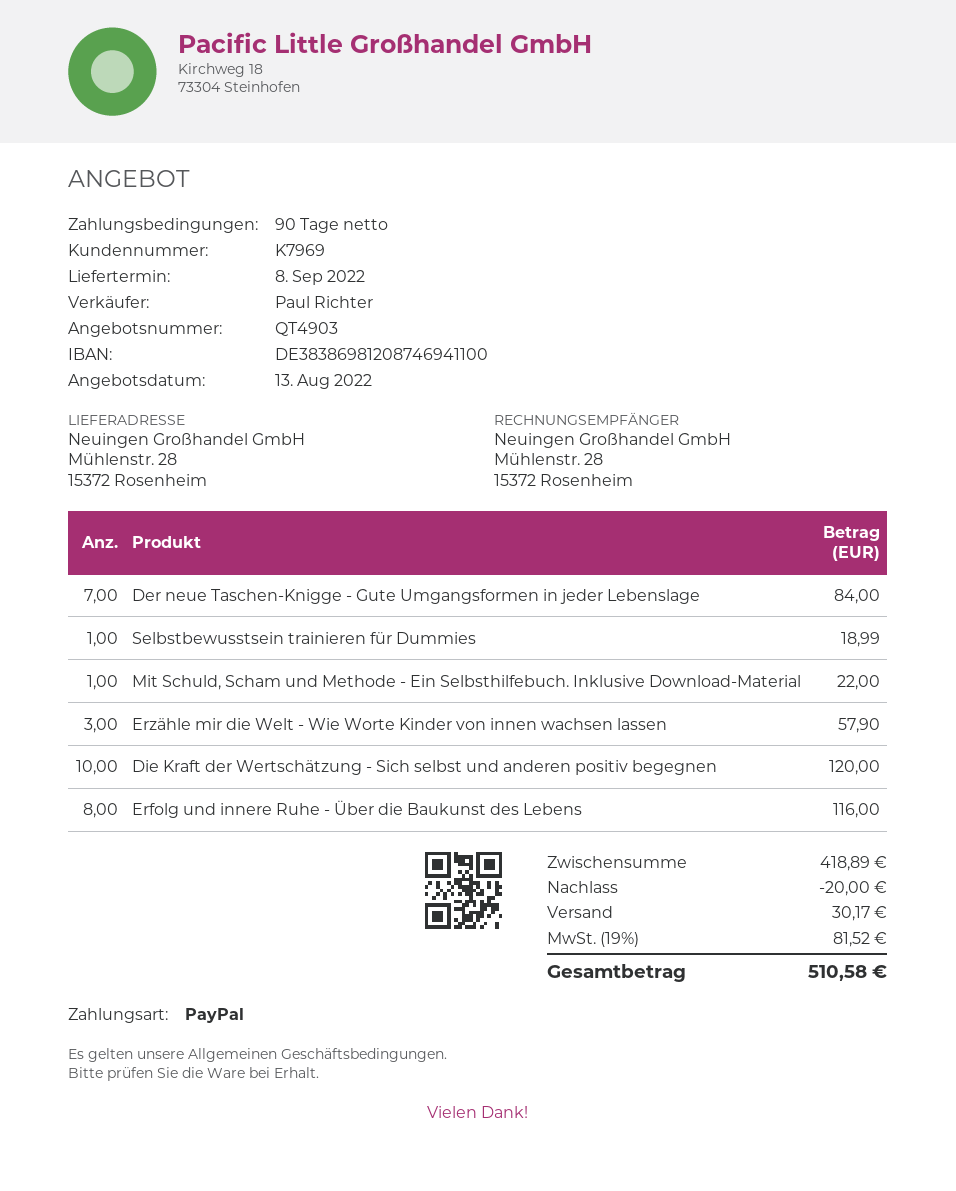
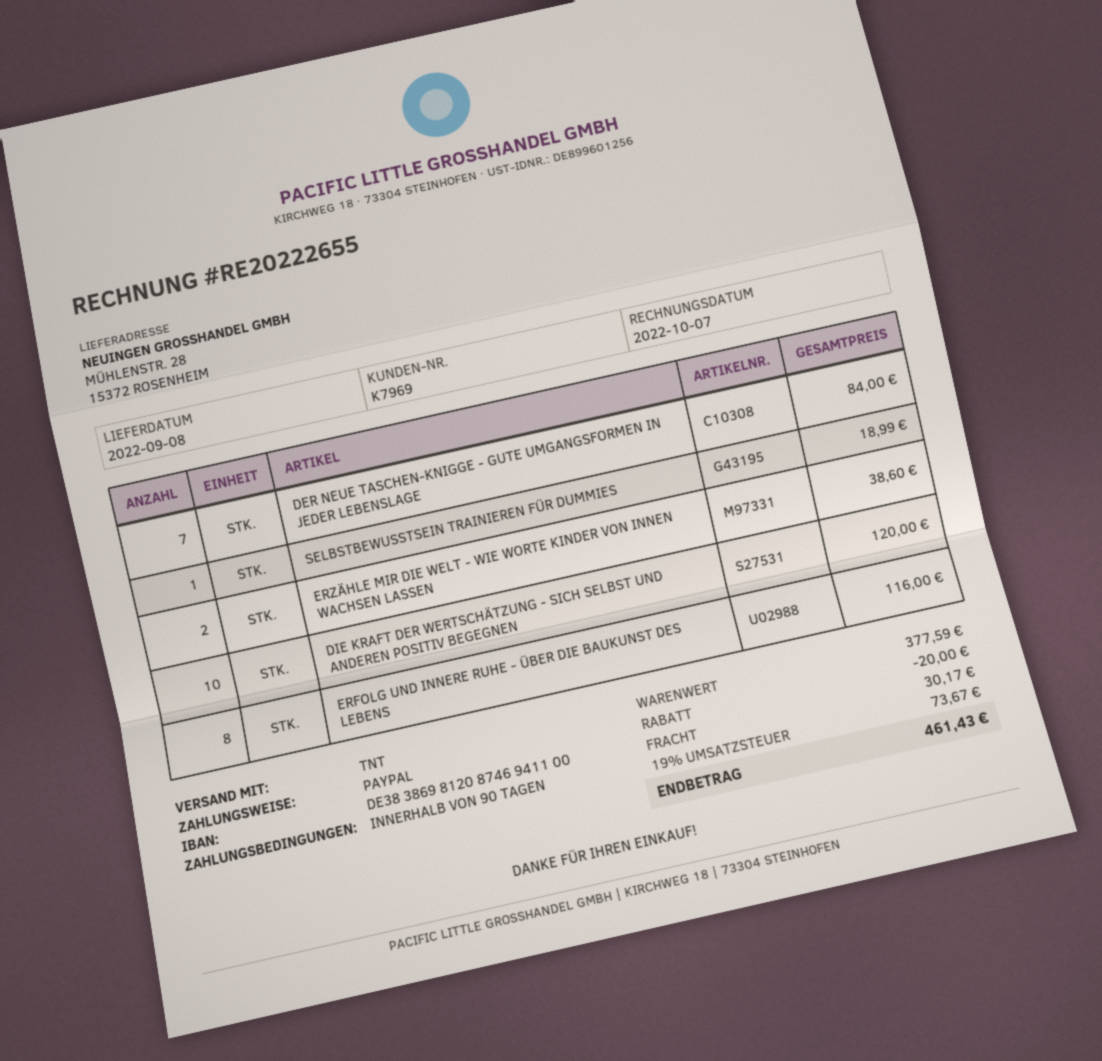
Mit Schuld, Scham und Methode - Ein Selbsthilfebuch. Inklusive Download-Material: 1 for 22.00 -> none
Erzähle mir die Welt - Wie Worte Kinder von innen wachsen lassen: 3 for 57.90 -> 2 for 38.60
subtotal: 418.89 -> 377.59
tax: 19% = 81.52 -> 19% = 73.67
total: 510.58 -> 461.43

